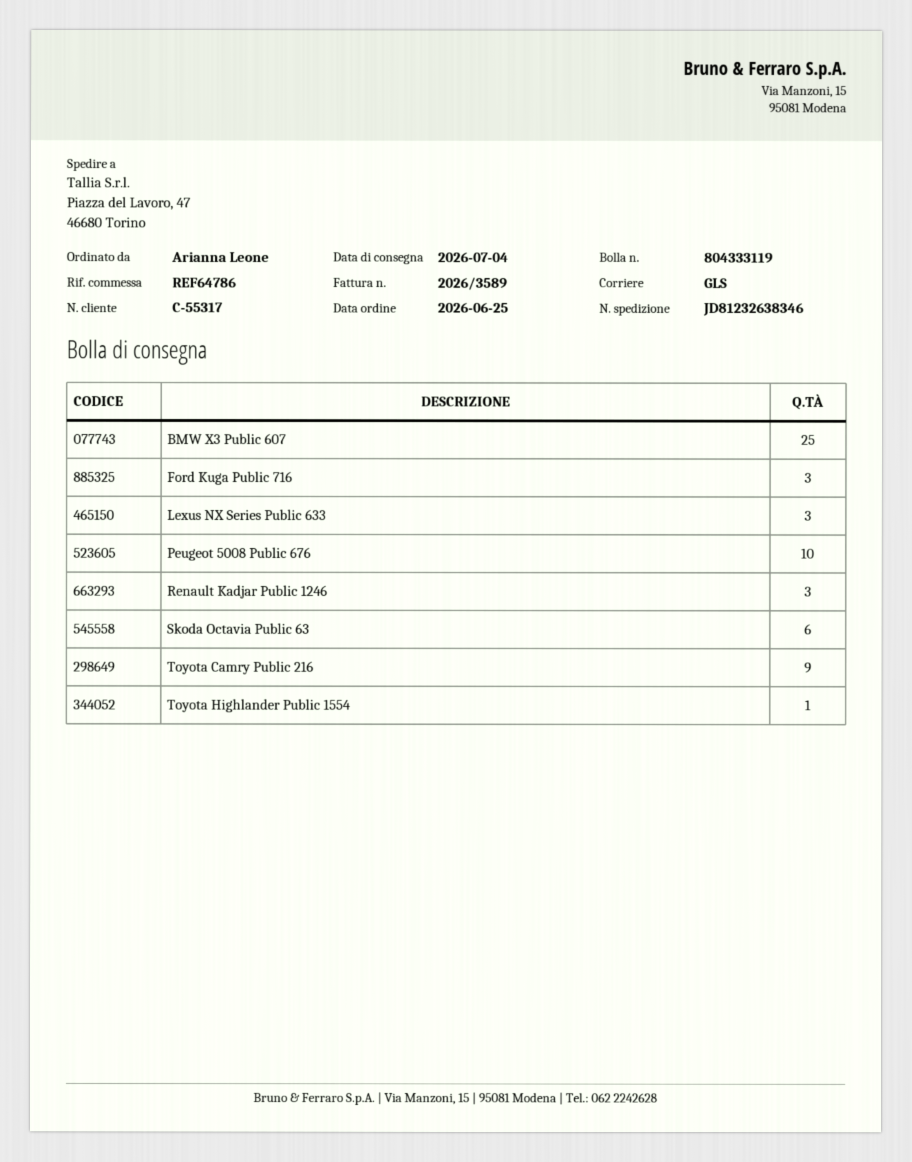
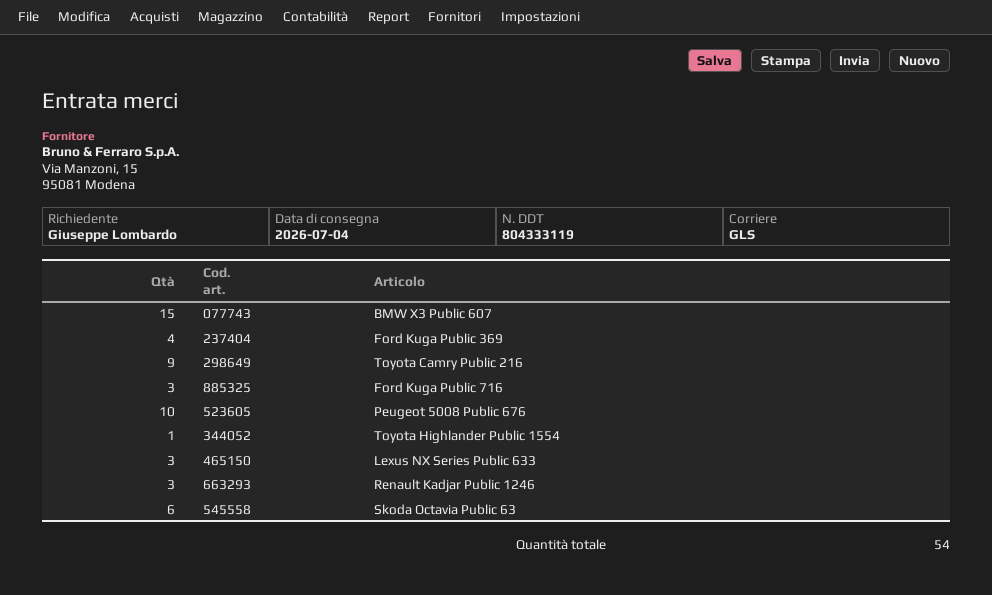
ordered by: Arianna Leone -> Giuseppe Lombardo
BMW X3 Public 607: 25 -> 15
Ford Kuga Public 369: none -> 4

